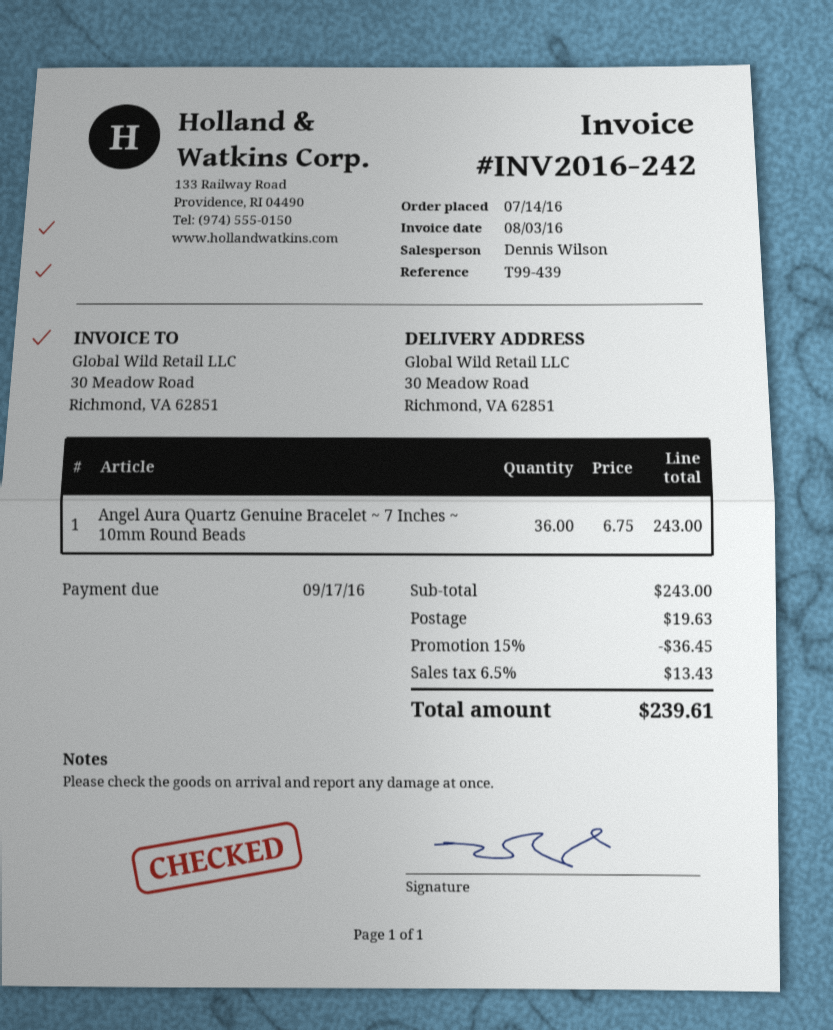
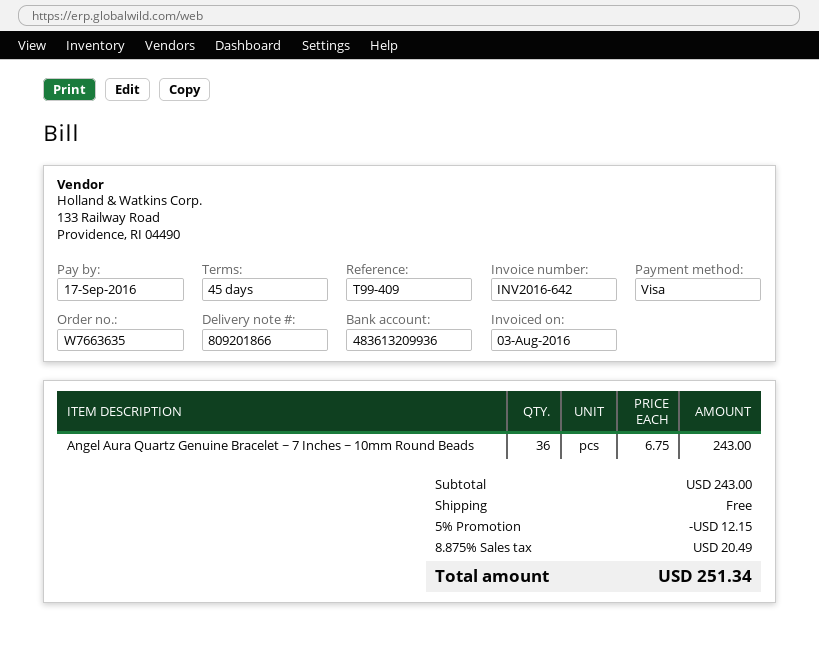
invoice number: INV2016-242 -> INV2016-642
reference: T99-439 -> T99-409
discount: 15% = 36.45 -> 5% = 12.15
shipping: 19.63 -> 0.00
tax: 6.5% = 13.43 -> 8.875% = 20.49
total: 239.61 -> 251.34

